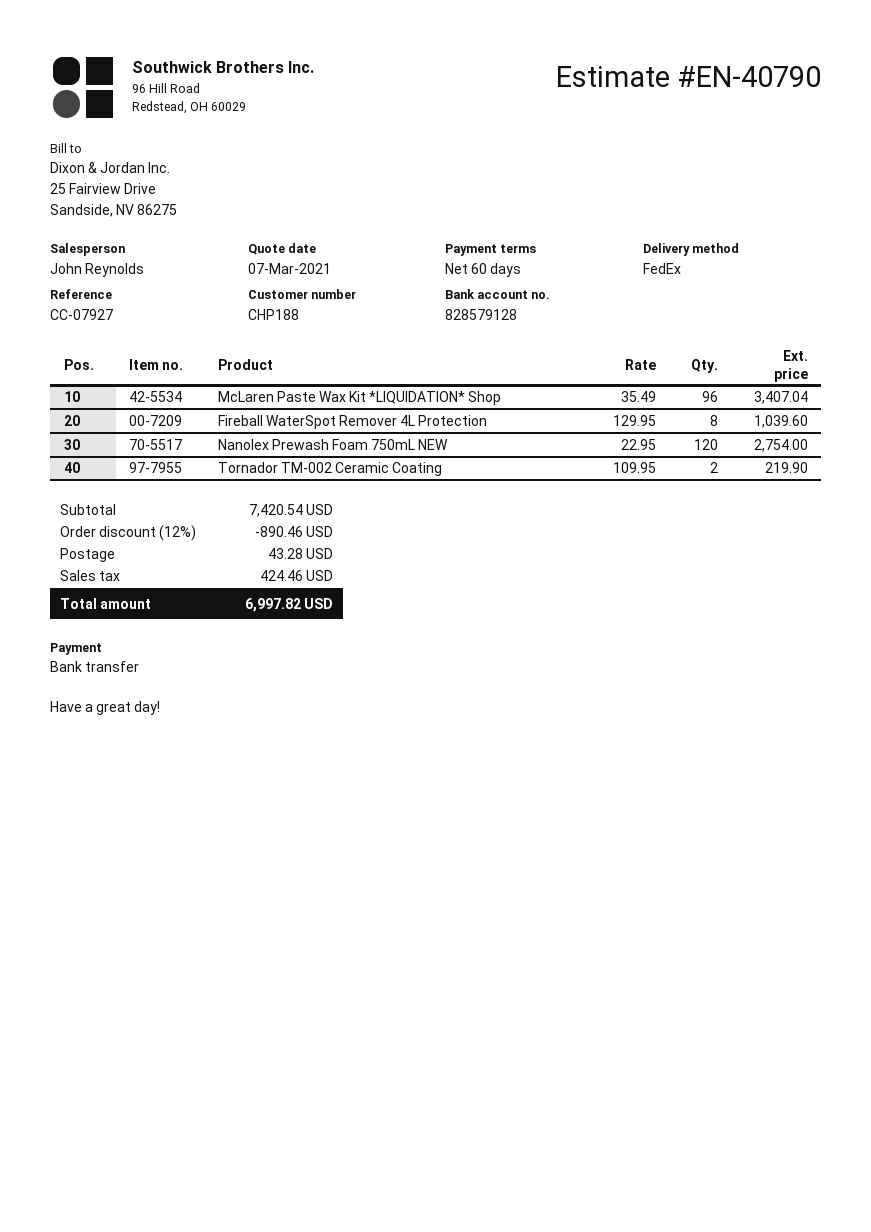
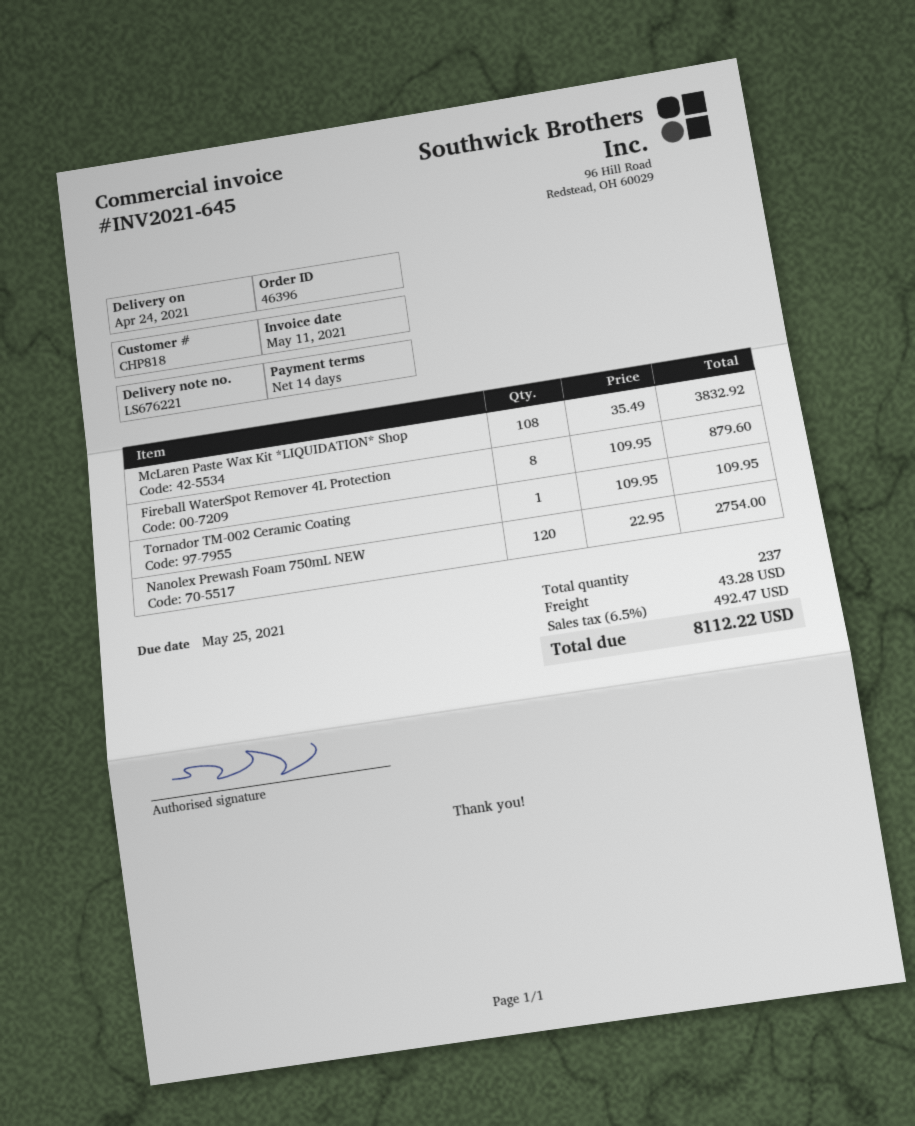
payment terms: 60 days -> 14 days
customer number: CHP188 -> CHP818
McLaren Paste Wax Kit *LIQUIDATION* Shop: 96 x 35.49 = 3407.04 -> 108 x 35.49 = 3832.92
Fireball WaterSpot Remover 4L Protection: 8 x 129.95 = 1039.60 -> 8 x 109.95 = 879.60
Tornador TM-002 Ceramic Coating: 2 x 109.95 = 219.90 -> 1 x 109.95 = 109.95
discount: 12% = 890.46 -> none
tax: 424.46 -> 492.47
total: 6997.82 -> 8112.22

